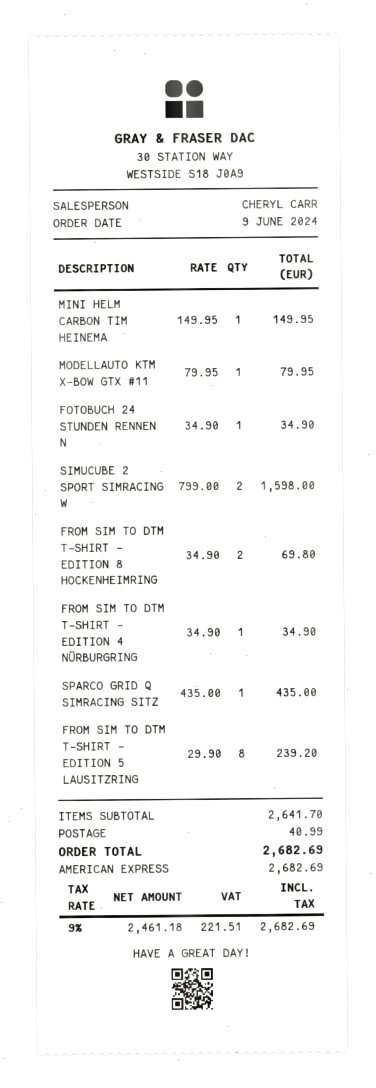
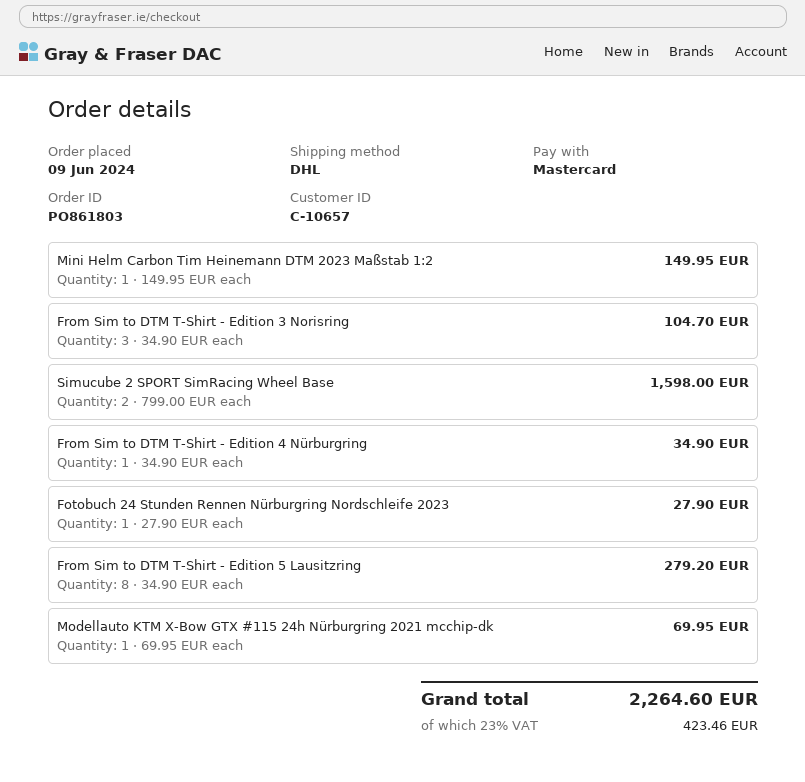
payment method: American Express -> Mastercard
MODELLAUTO KTM X-BOW GTX #11: 1 x 79.95 = 79.95 -> 1 x 69.95 = 69.95
FOTOBUCH 24 STUNDEN RENNEN N: 1 x 34.90 = 34.90 -> 1 x 27.90 = 27.90
FROM SIM TO DTM T-SHIRT - EDITION 8 HOCKENHEIMRING: 2 x 34.90 = 69.80 -> none
SPARCO GRID Q SIMRACING SITZ: 1 x 435.00 = 435.00 -> none
FROM SIM TO DTM T-SHIRT - EDITION 5 LAUSITZRING: 8 x 29.90 = 239.20 -> 8 x 34.90 = 279.20
From Sim to DTM T-Shirt - Edition 3 Norisring: none -> 3 x 34.90 = 104.70
shipping: 40.99 -> none
tax: 9% = 221.51 -> 23% = 423.46
total: 2682.69 -> 2264.60

